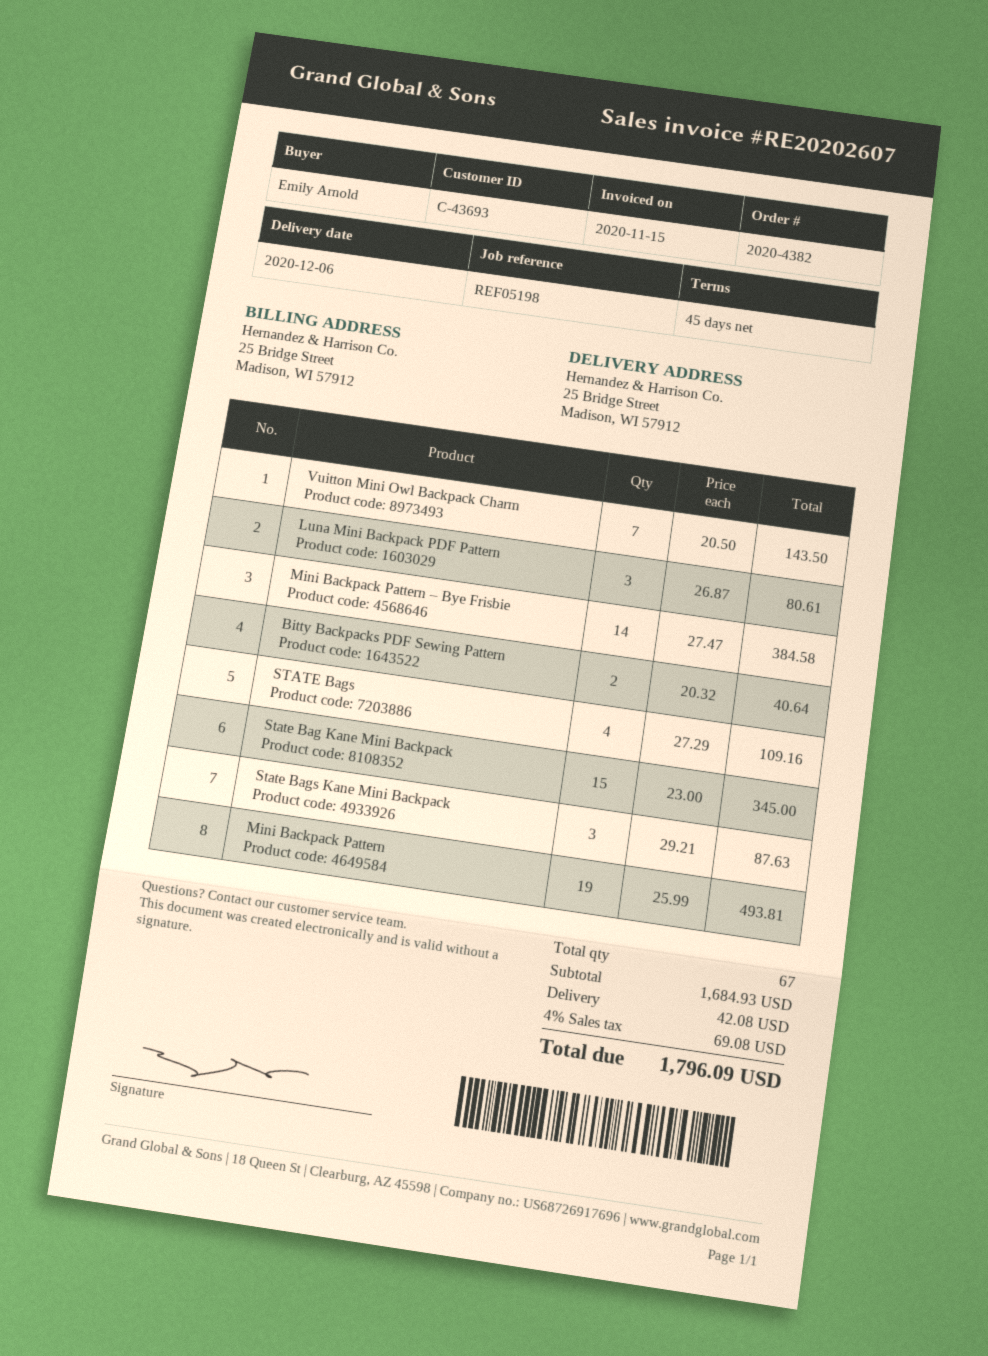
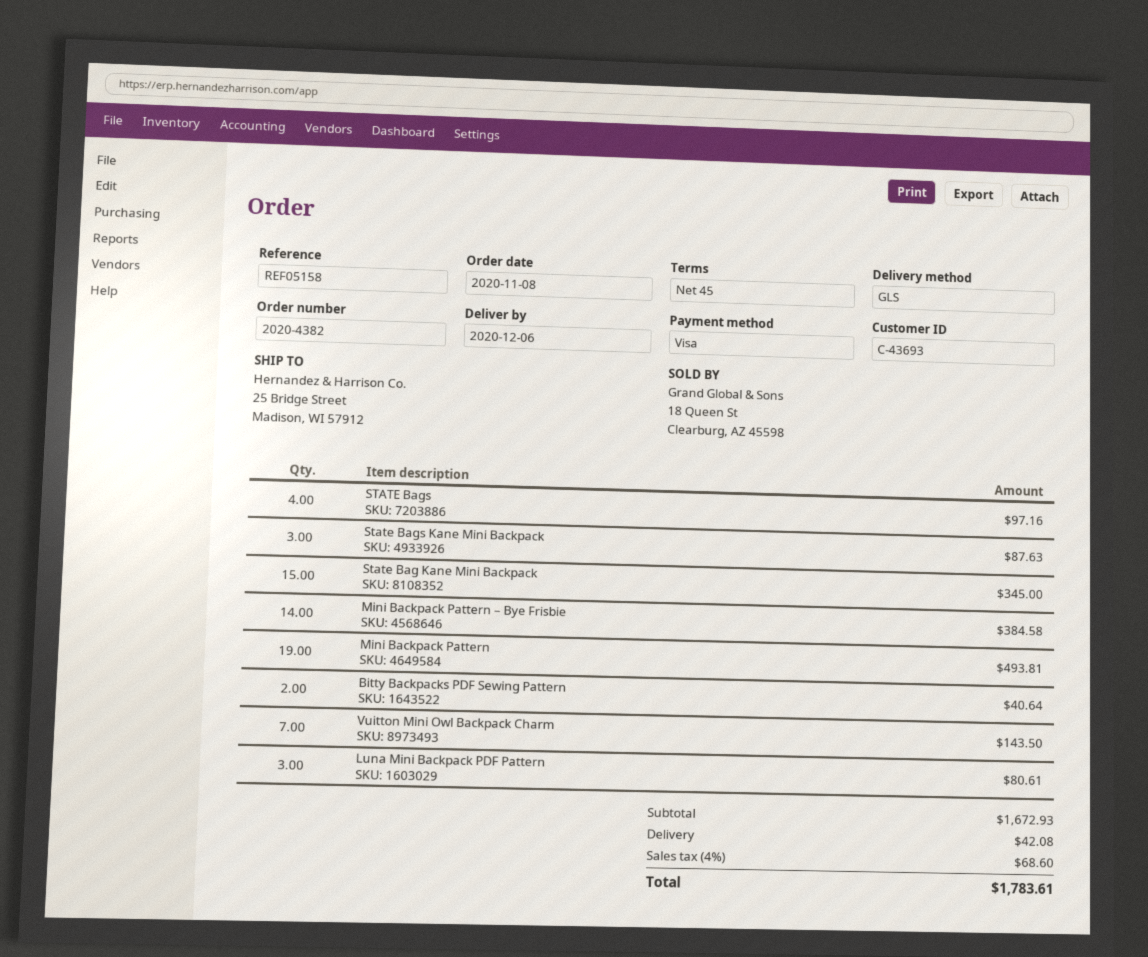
reference: REF05198 -> REF05158
STATE Bags: 4 for 109.16 -> 4 for 97.16
subtotal: 1684.93 -> 1672.93
tax: 4% = 69.08 -> 4% = 68.60
total: 1796.09 -> 1783.61

